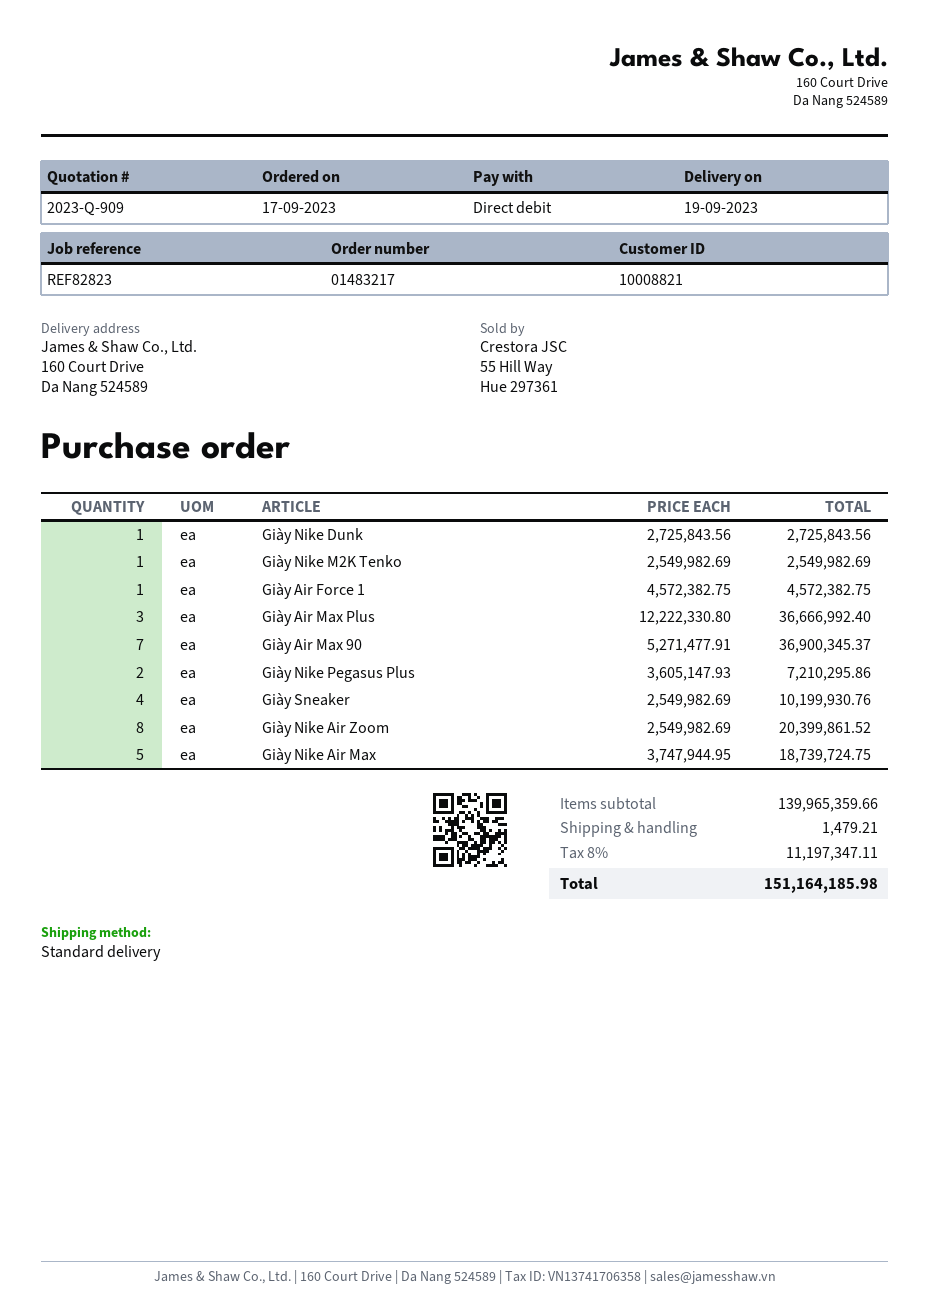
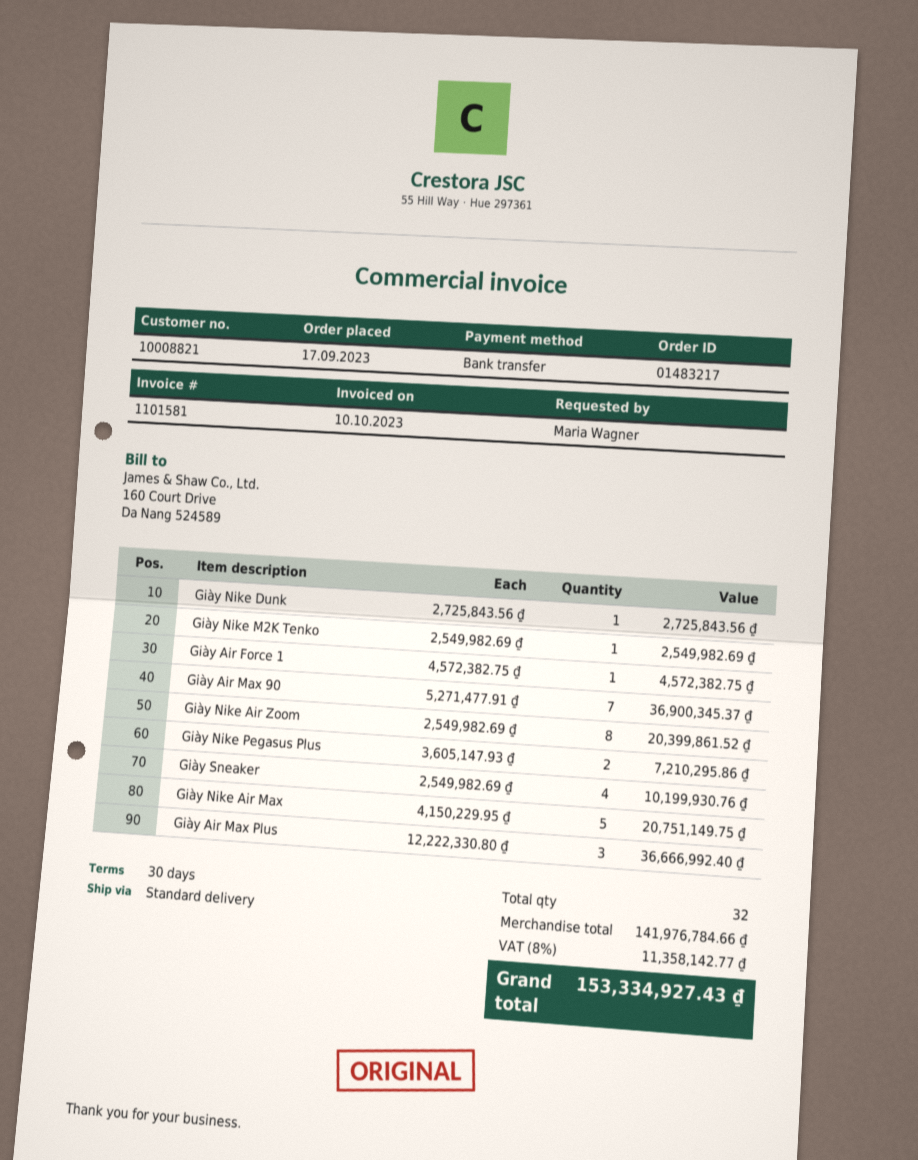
payment method: direct debit -> bank transfer
Giày Nike Air Max: 5 x 3747944.95 = 18739724.75 -> 5 x 4150229.95 = 20751149.75
subtotal: 139965359.66 -> 141976784.66
shipping: 1479.21 -> none
tax: 8% = 11197347.11 -> 8% = 11358142.77
total: 151164185.98 -> 153334927.43

